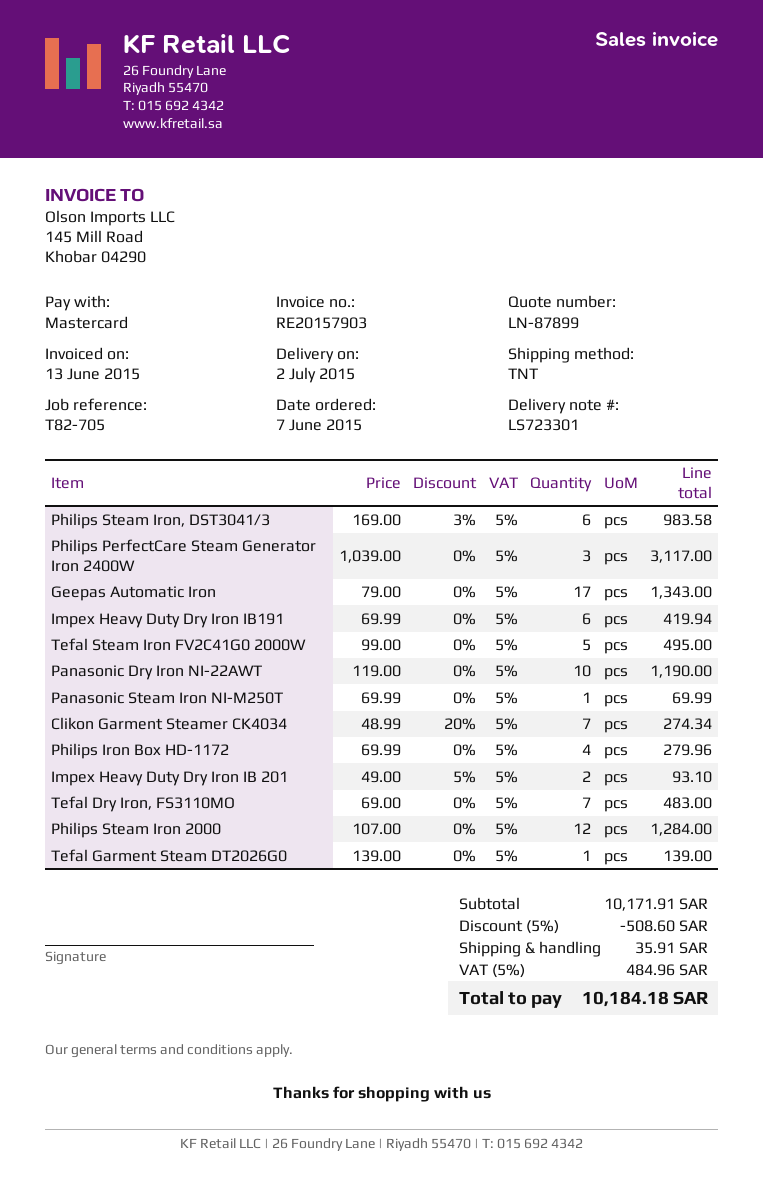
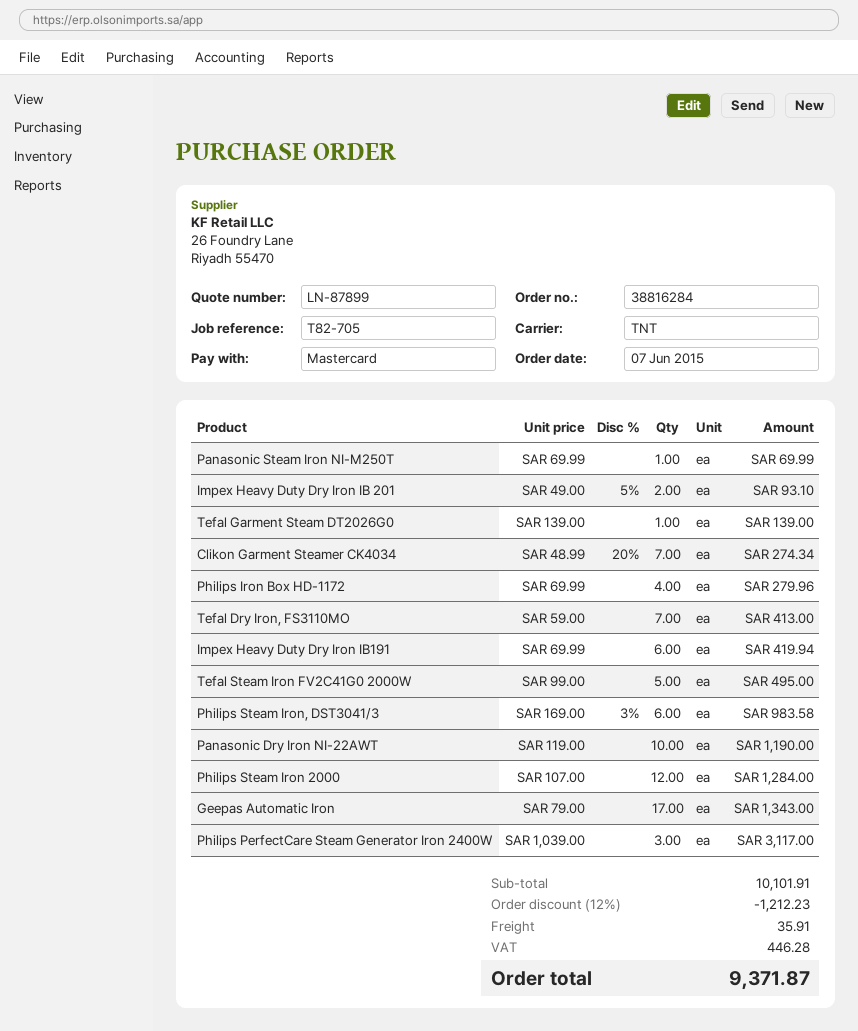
Tefal Dry Iron, FS3110MO: 7 x 69.00 = 483.00 -> 7 x 59.00 = 413.00
subtotal: 10171.91 -> 10101.91
discount: 5% = 508.60 -> 12% = 1212.23
tax: 484.96 -> 446.28
total: 10184.18 -> 9371.87

